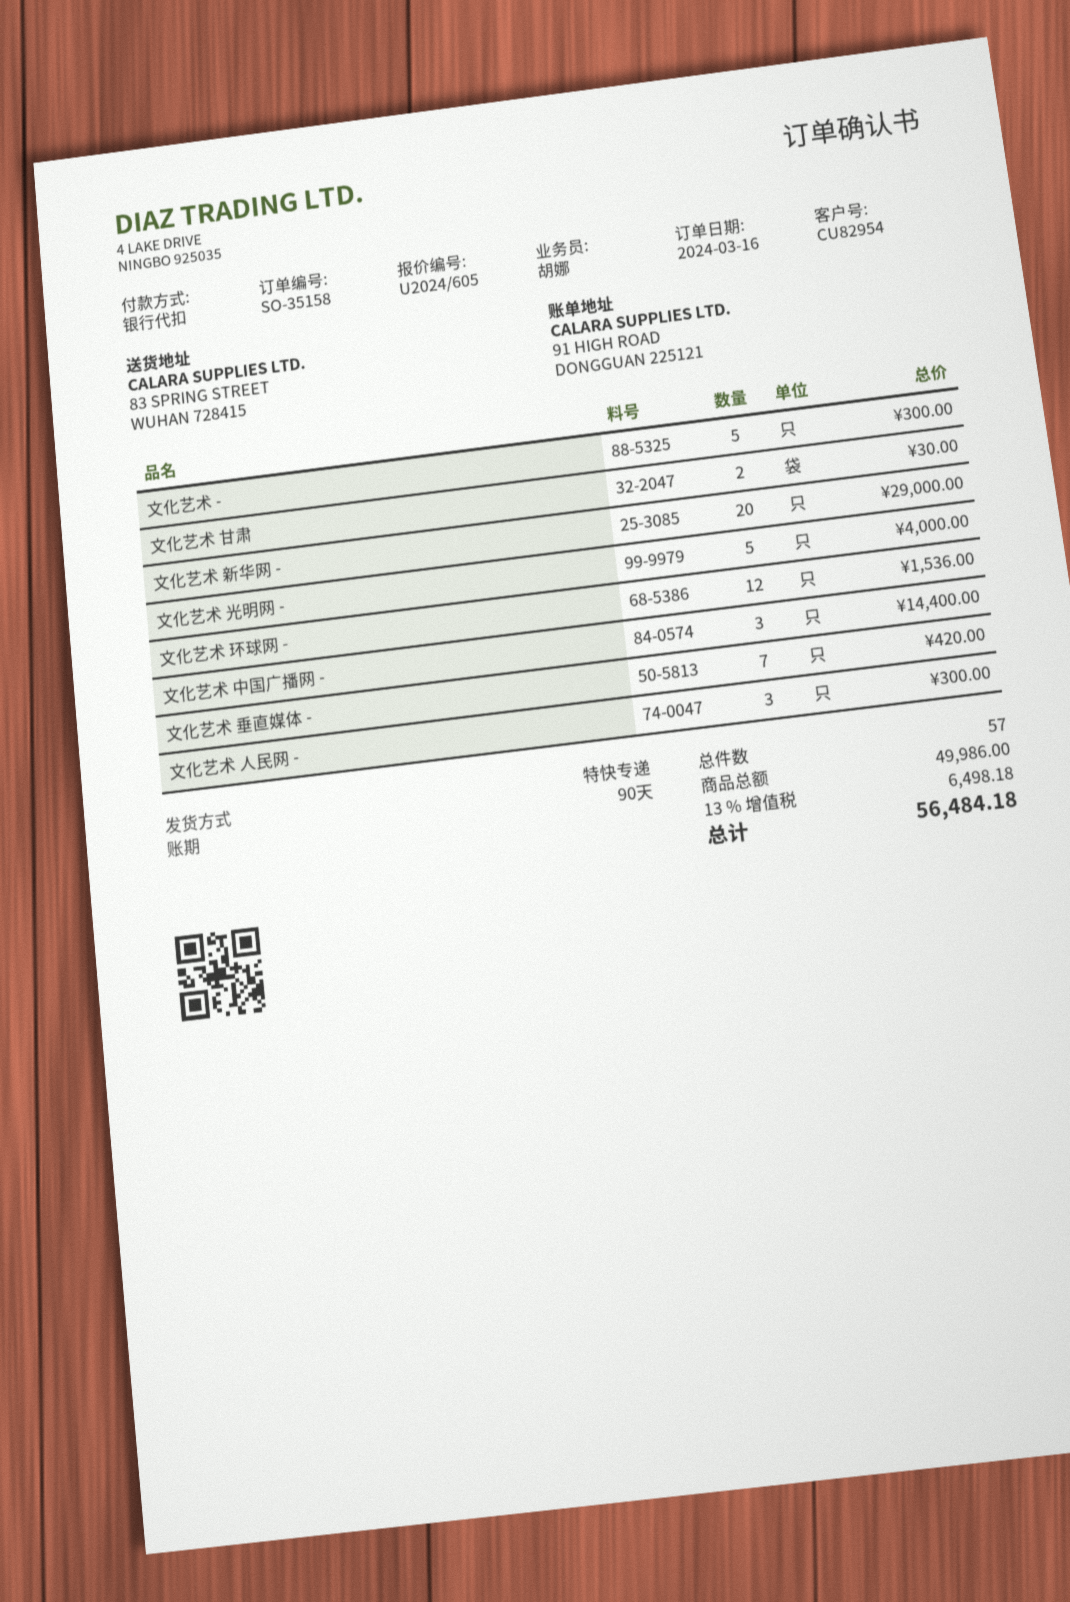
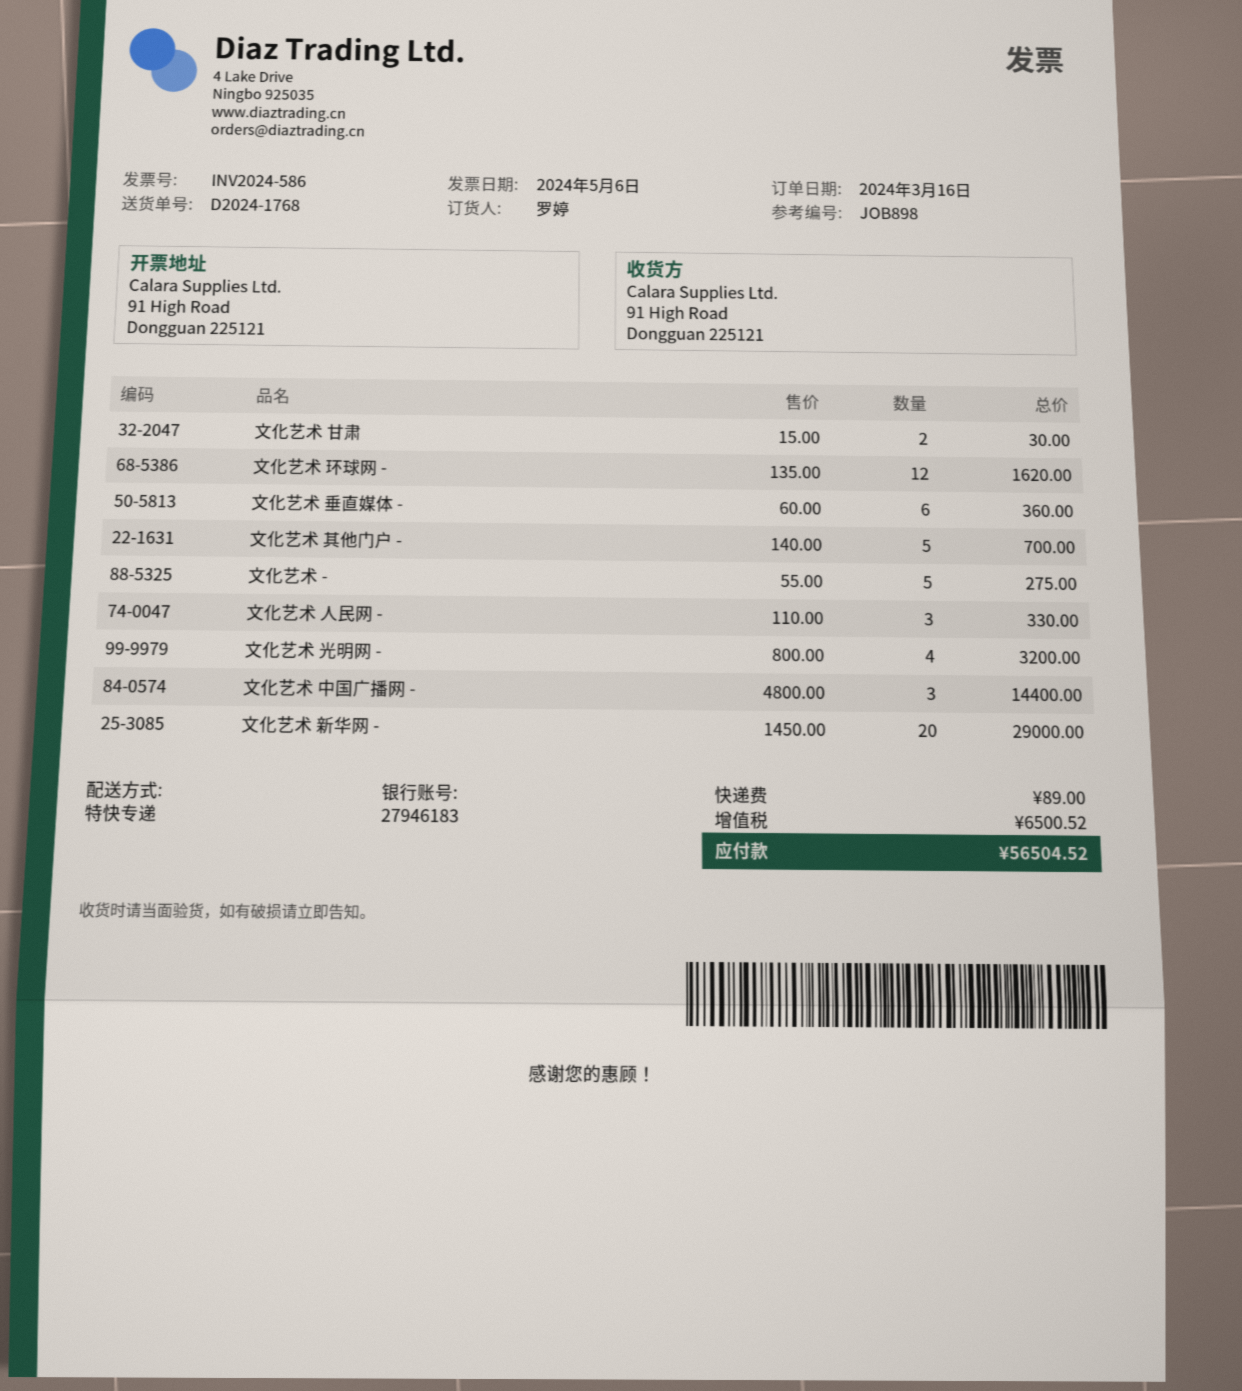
ship to: 83 SPRING STREET, WUHAN 728415 -> 91 High Road, Dongguan 225121
文化艺术 -: 5 for 300.00 -> 5 for 275.00
文化艺术 光明网 -: 5 for 4000.00 -> 4 for 3200.00
文化艺术 环球网 -: 12 for 1536.00 -> 12 for 1620.00
文化艺术 垂直媒体 -: 7 for 420.00 -> 6 for 360.00
文化艺术 人民网 -: 3 for 300.00 -> 3 for 330.00
文化艺术 其他门户 -: none -> 5 for 700.00
shipping: none -> 89.00
tax: 6498.18 -> 6500.52
total: 56484.18 -> 56504.52

